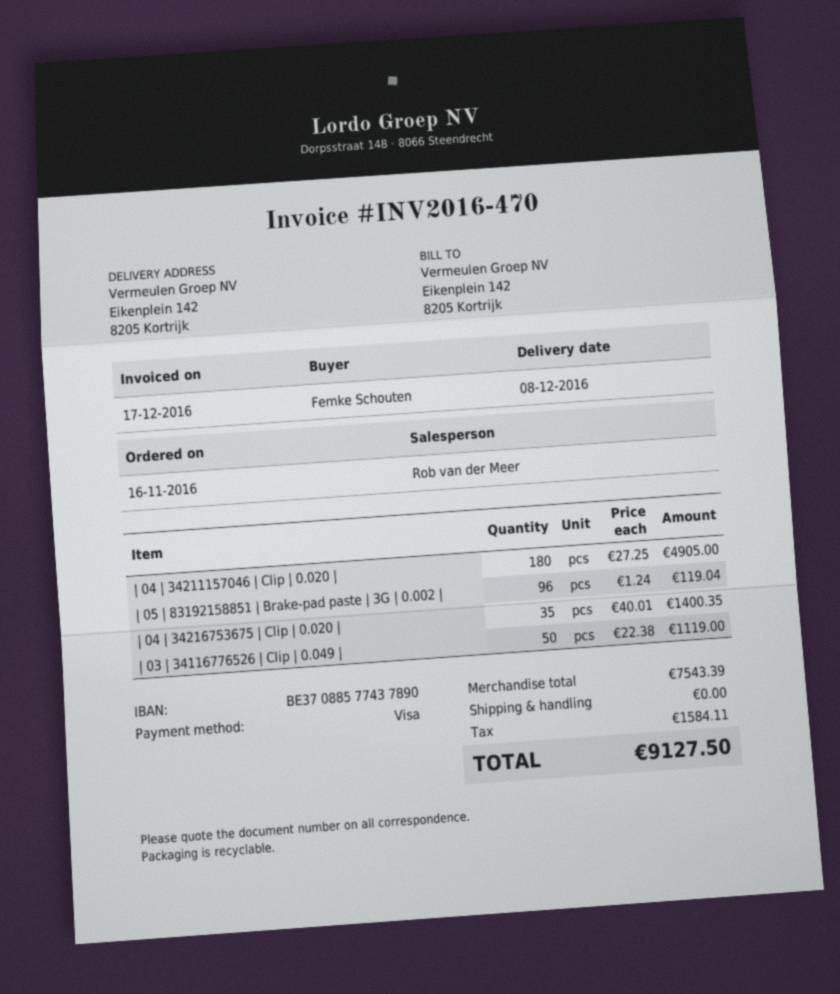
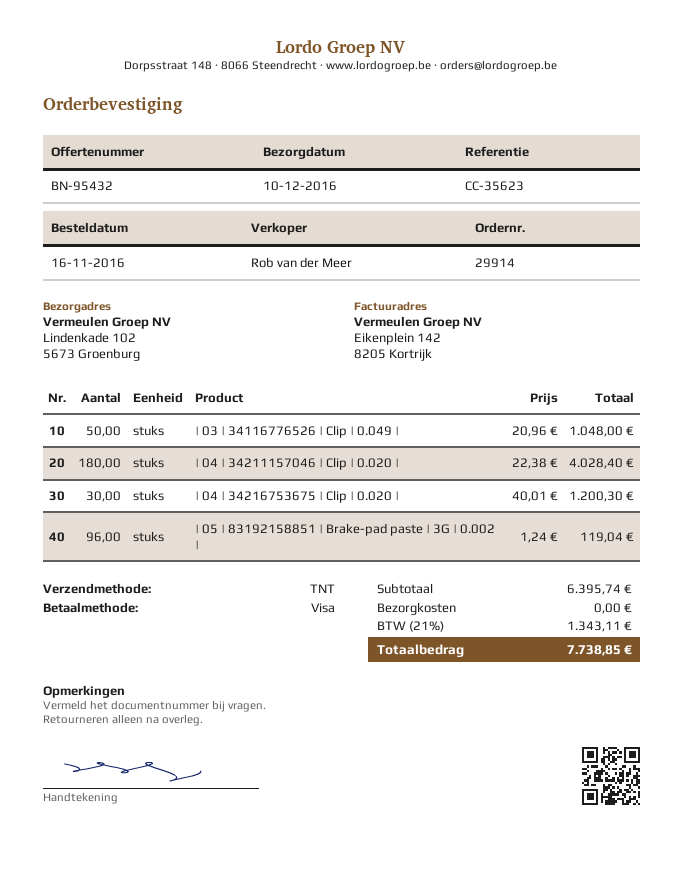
delivery date: 2016-12-08 -> 2016-12-10
ship to: Eikenplein 142, 8205 Kortrijk -> Lindenkade 102, 5673 Groenburg
| 04 | 34211157046 | Clip | 0.020 |: 180 x 27.25 = 4905.00 -> 180 x 22.38 = 4028.40
| 04 | 34216753675 | Clip | 0.020 |: 35 x 40.01 = 1400.35 -> 30 x 40.01 = 1200.30
| 03 | 34116776526 | Clip | 0.049 |: 50 x 22.38 = 1119.00 -> 50 x 20.96 = 1048.00
subtotal: 7543.39 -> 6395.74
tax: 1584.11 -> 1343.11
total: 9127.50 -> 7738.85

